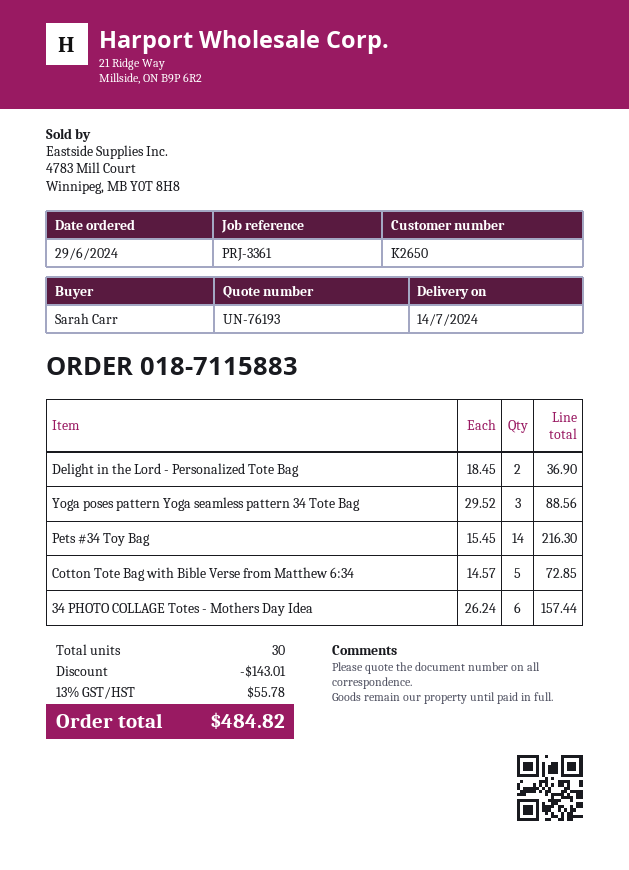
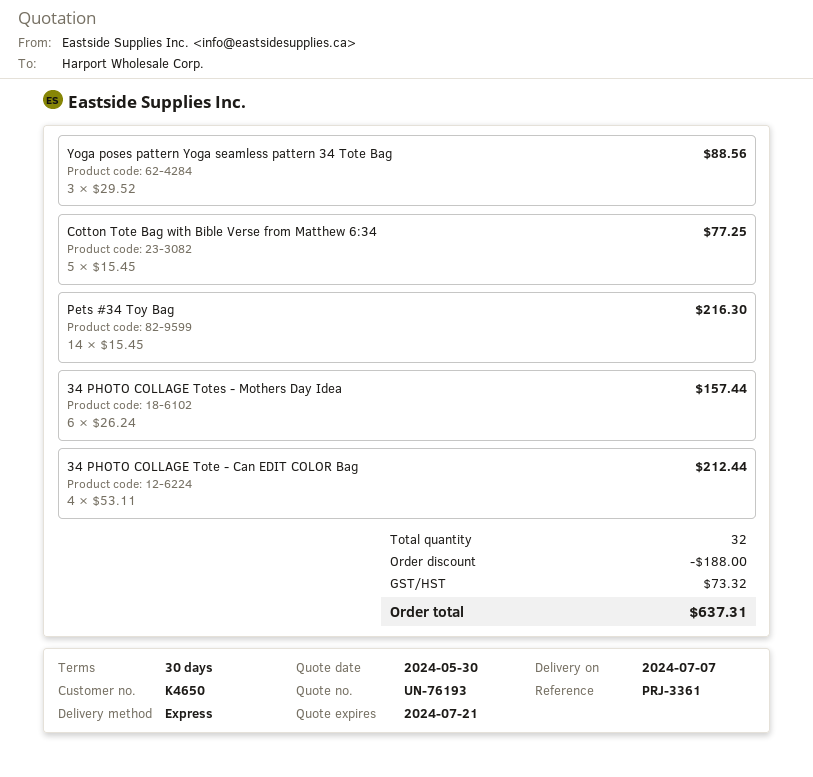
delivery date: 2024-07-14 -> 2024-07-07
customer number: K2650 -> K4650
Delight in the Lord - Personalized Tote Bag: 2 x 18.45 = 36.90 -> none
Cotton Tote Bag with Bible Verse from Matthew 6:34: 5 x 14.57 = 72.85 -> 5 x 15.45 = 77.25
34 PHOTO COLLAGE Tote - Can EDIT COLOR Bag: none -> 4 x 53.11 = 212.44
total quantity: 30 -> 32
discount: 143.01 -> 188.00
tax: 55.78 -> 73.32
total: 484.82 -> 637.31

